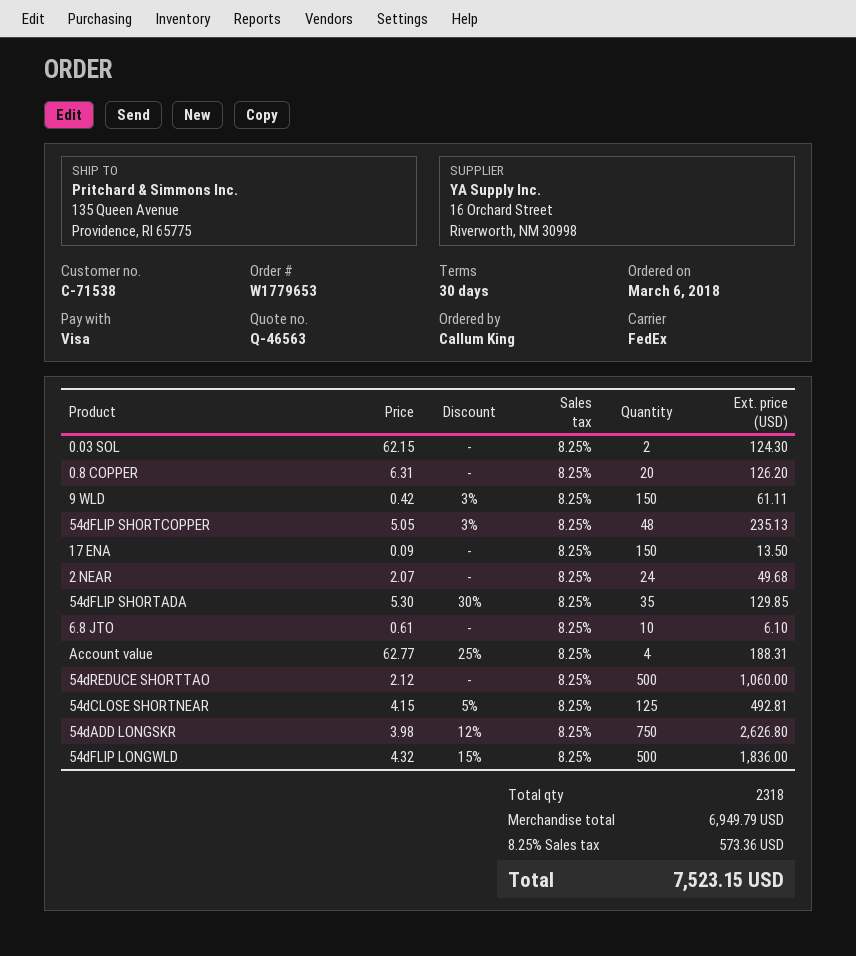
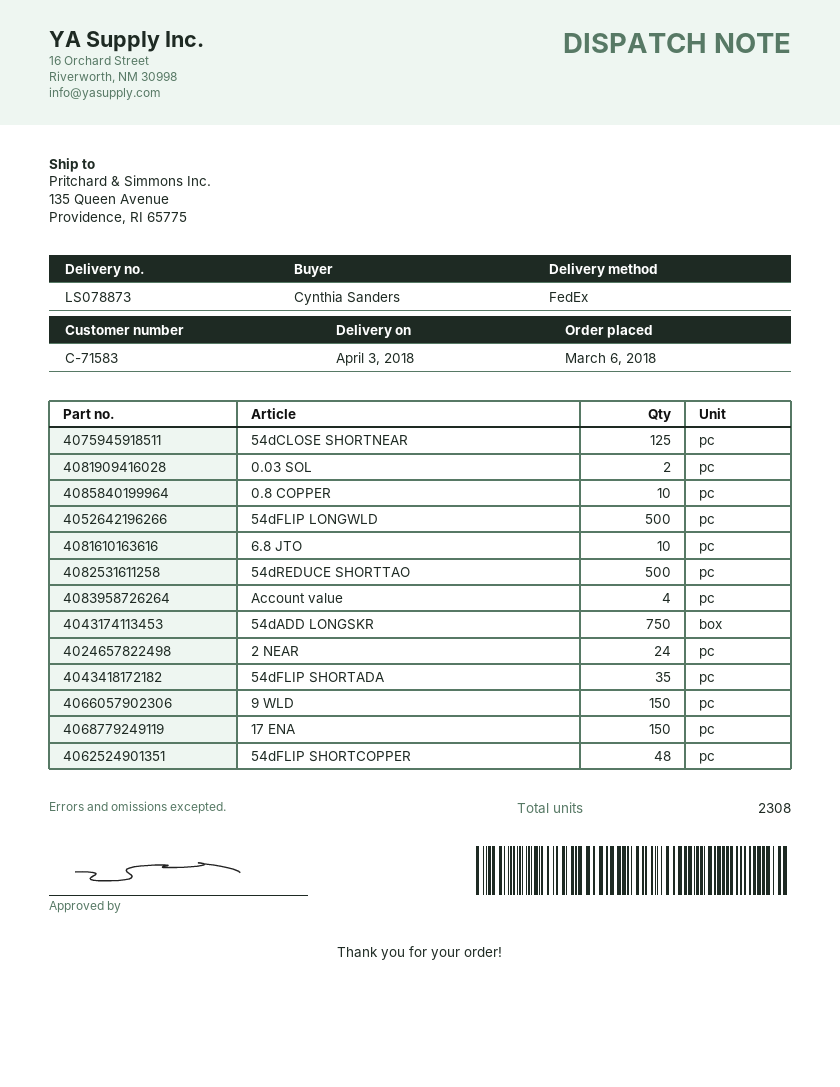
customer number: C-71538 -> C-71583
ordered by: Callum King -> Cynthia Sanders
0.8 COPPER: 20 -> 10
total quantity: 2318 -> 2308

